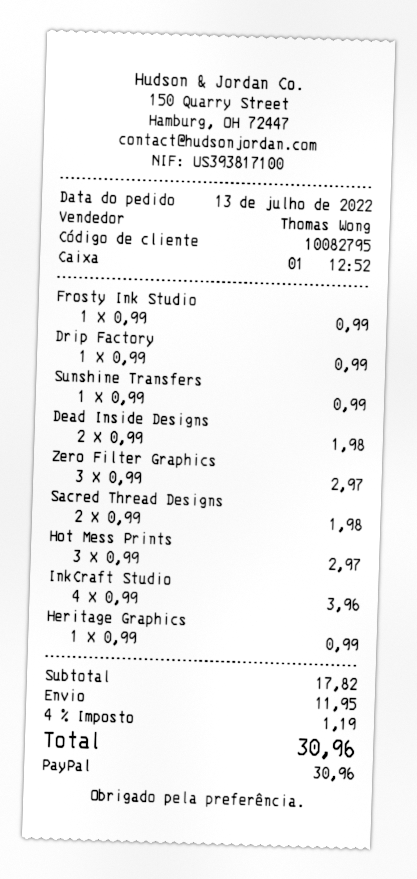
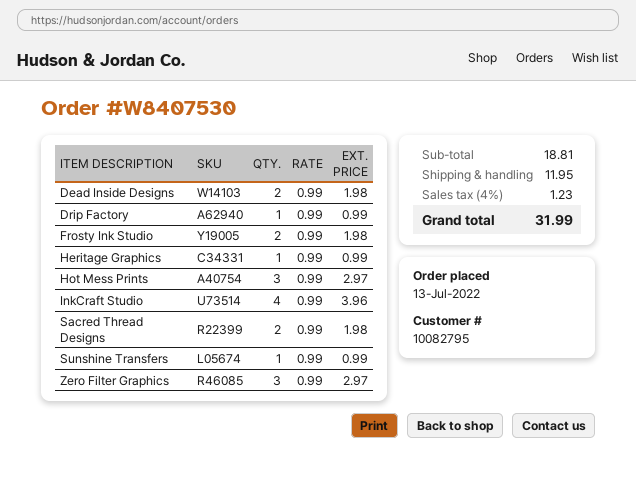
Frosty Ink Studio: 1 x 0.99 = 0.99 -> 2 x 0.99 = 1.98
subtotal: 17.82 -> 18.81
tax: 4% = 1.19 -> 4% = 1.23
total: 30.96 -> 31.99

